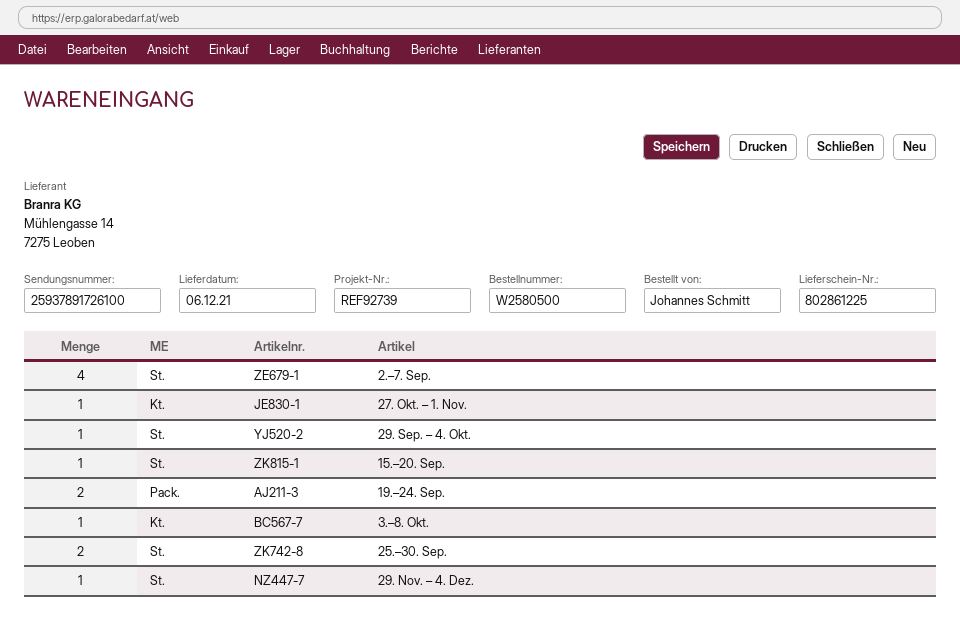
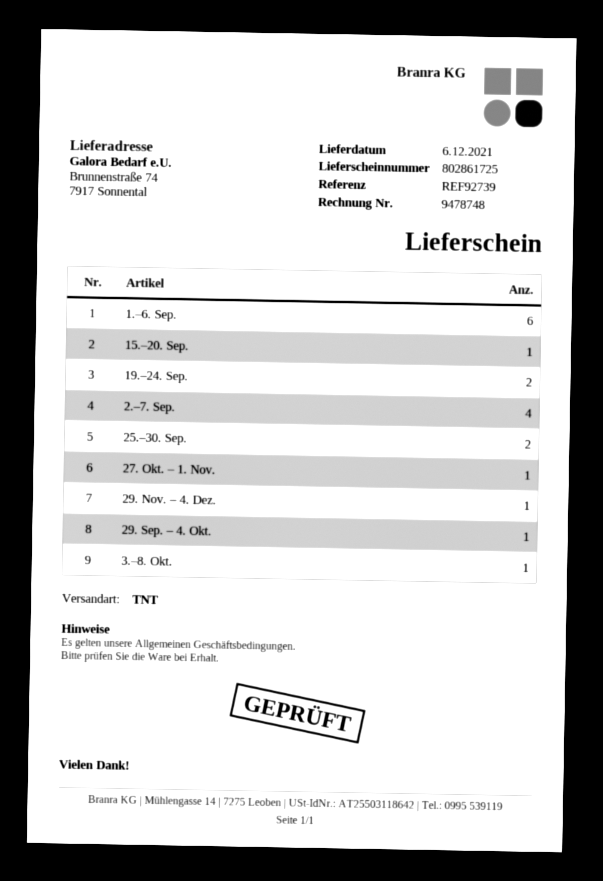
delivery note number: 802861225 -> 802861725
1.–6. Sep.: none -> 6

